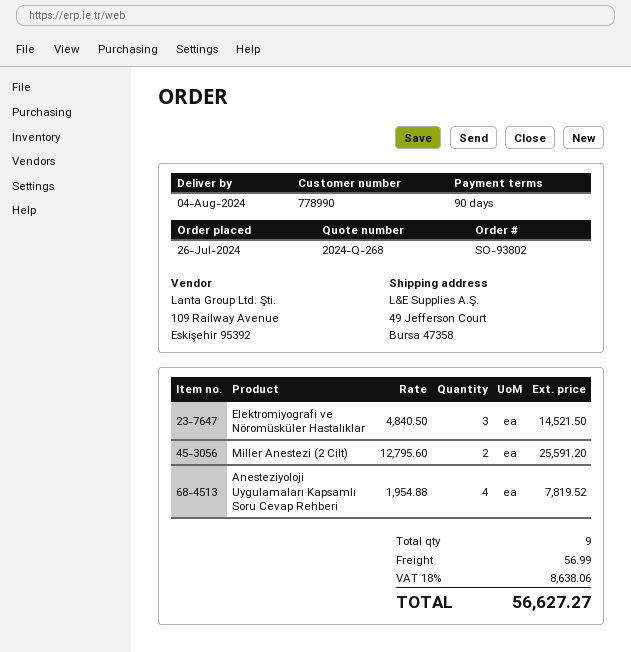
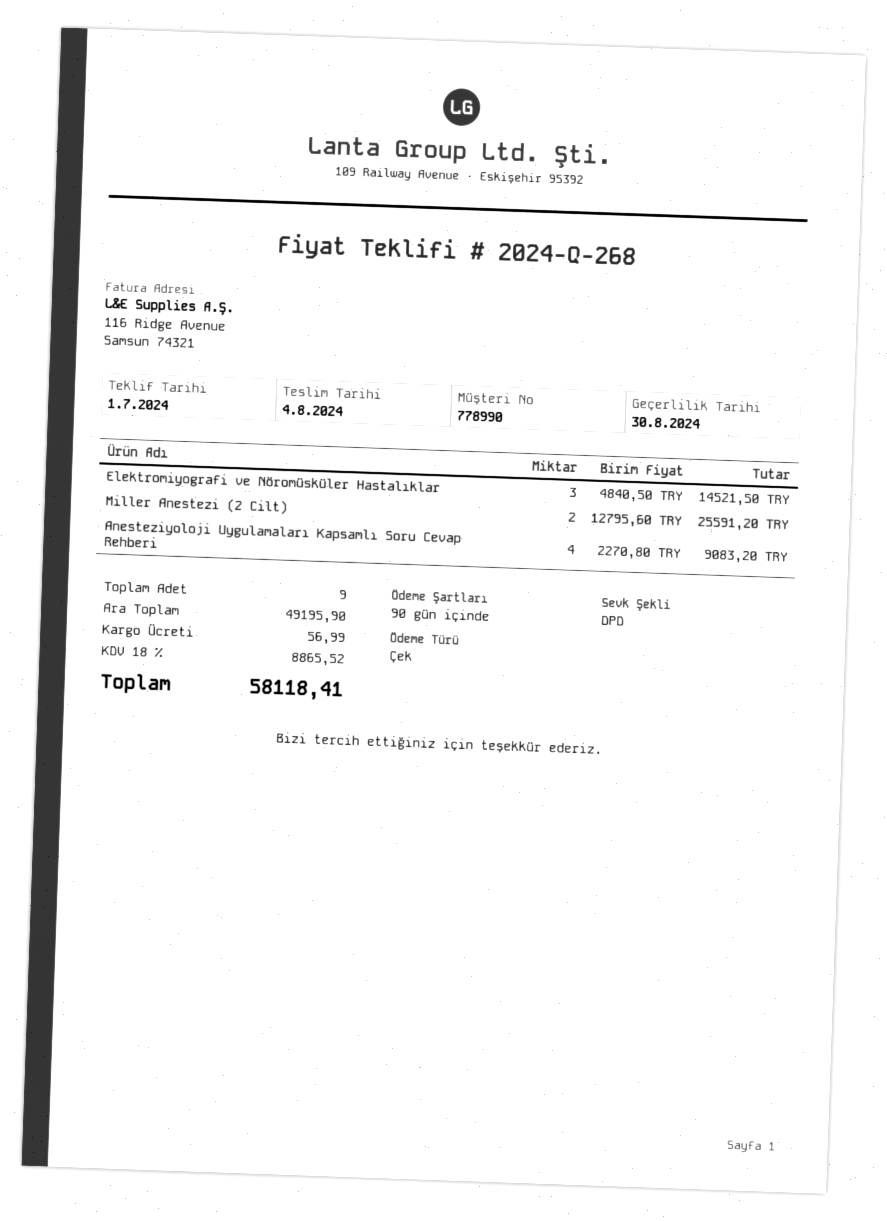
Anesteziyoloji Uygulamaları Kapsamlı Soru Cevap Rehberi: 4 x 1954.88 = 7819.52 -> 4 x 2270.80 = 9083.20
tax: 18% = 8638.06 -> 18% = 8865.52
total: 56627.27 -> 58118.41

